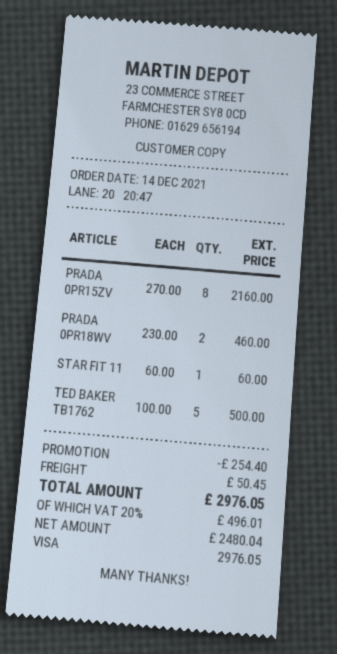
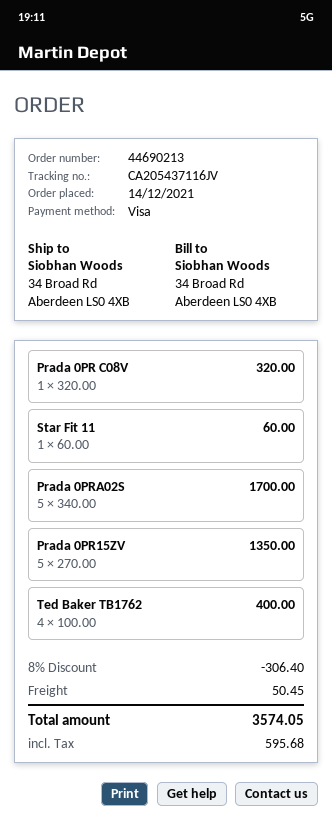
PRADA 0PR15ZV: 8 x 270.00 = 2160.00 -> 5 x 270.00 = 1350.00
PRADA 0PR18WV: 2 x 230.00 = 460.00 -> none
TED BAKER TB1762: 5 x 100.00 = 500.00 -> 4 x 100.00 = 400.00
Prada 0PR C08V: none -> 1 x 320.00 = 320.00
Prada 0PRA02S: none -> 5 x 340.00 = 1700.00
discount: 254.40 -> 306.40
tax: 496.01 -> 595.68
total: 2976.05 -> 3574.05

